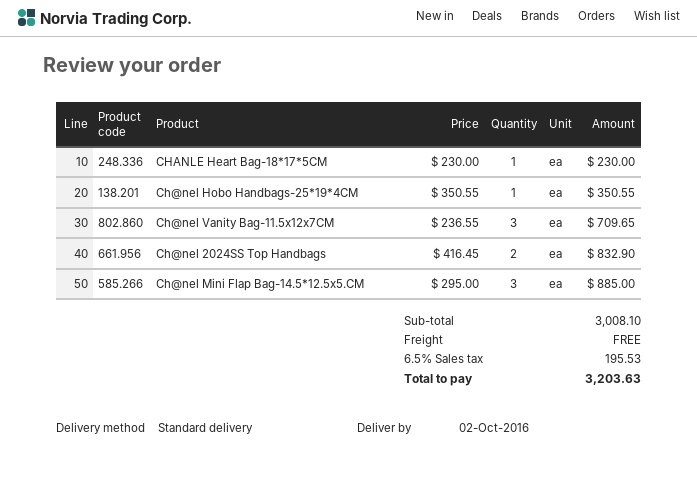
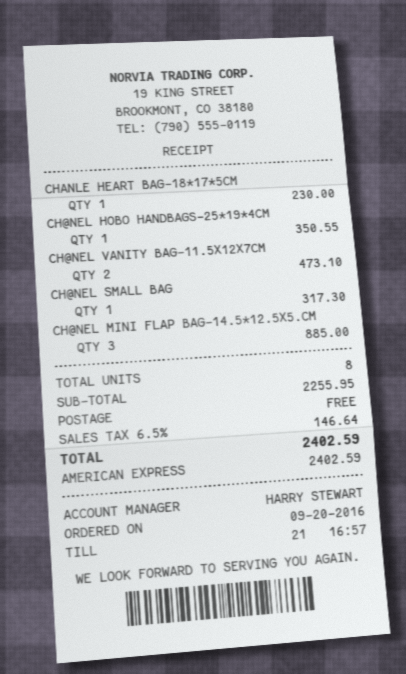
Ch@nel Vanity Bag-11.5x12x7CM: 3 for 709.65 -> 2 for 473.10
Ch@nel 2024SS Top Handbags: 2 for 832.90 -> none
CH@NEL SMALL BAG: none -> 1 for 317.30
subtotal: 3008.10 -> 2255.95
tax: 6.5% = 195.53 -> 6.5% = 146.64
total: 3203.63 -> 2402.59

